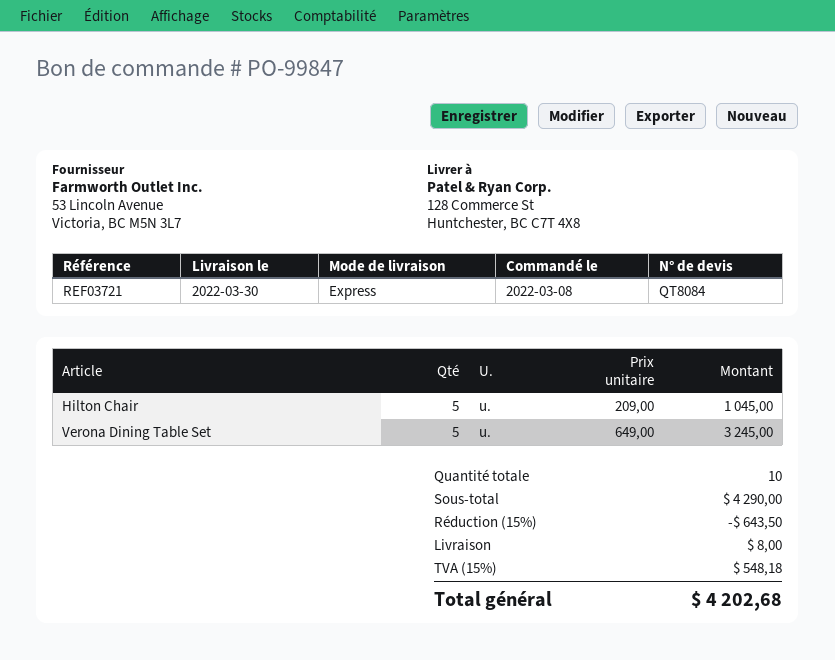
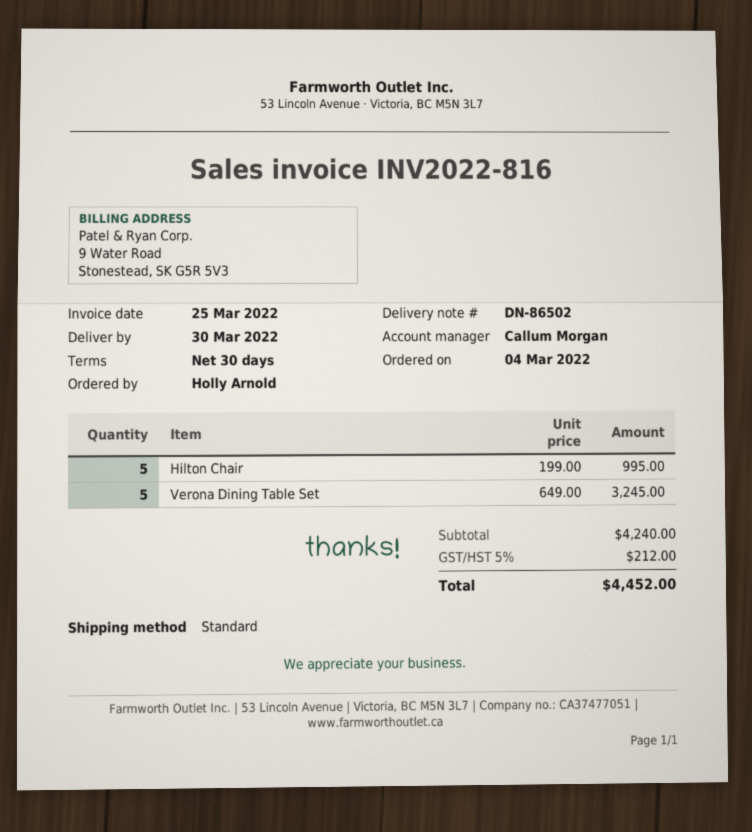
order date: 2022-03-08 -> 2022-03-04
shipping method: express -> standard
Hilton Chair: 5 x 209.00 = 1045.00 -> 5 x 199.00 = 995.00
subtotal: 4290.00 -> 4240.00
discount: 15% = 643.50 -> none
shipping: 8.00 -> none
tax: 15% = 548.18 -> 5% = 212.00
total: 4202.68 -> 4452.00

